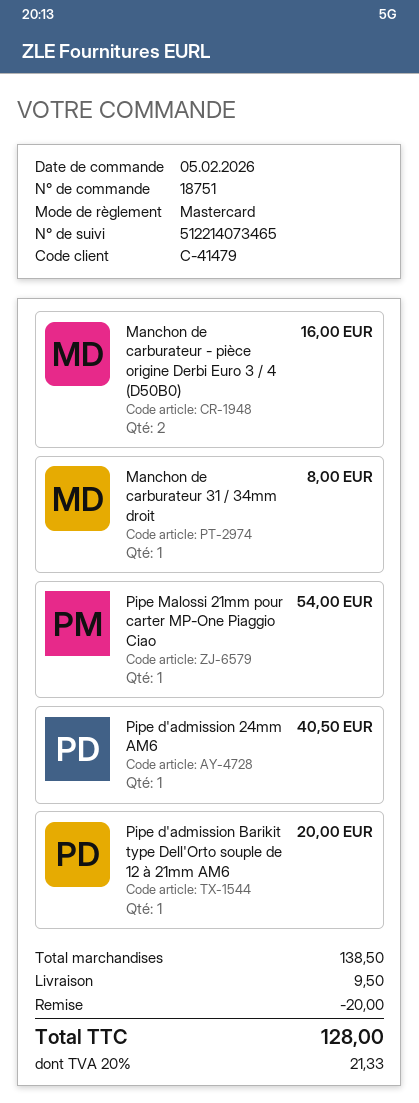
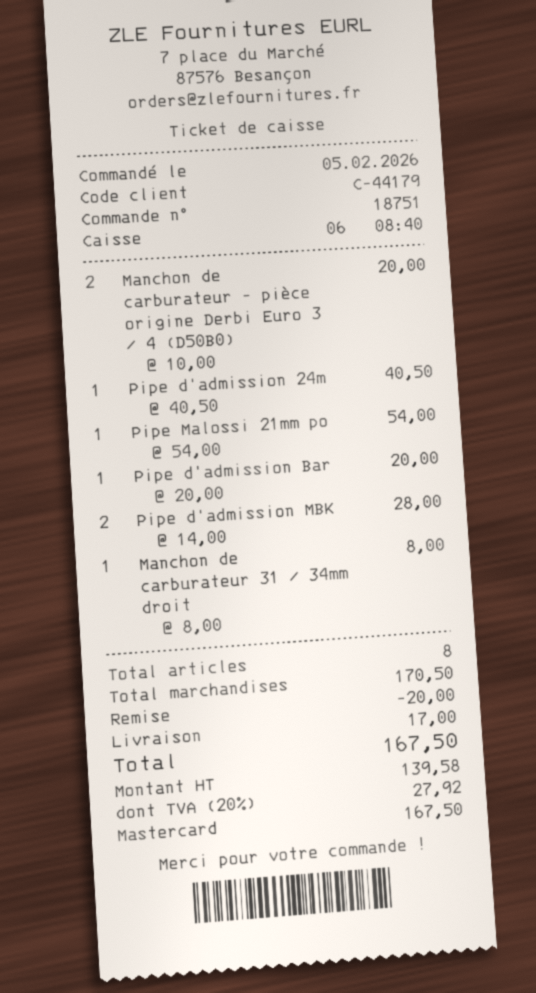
customer number: C-41479 -> C-44179
Manchon de carburateur - pièce origine Derbi Euro 3 / 4 (D50B0): 2 for 16.00 -> 2 for 20.00
Pipe d'admission MBK: none -> 2 for 28.00
subtotal: 138.50 -> 170.50
shipping: 9.50 -> 17.00
tax: 20% = 21.33 -> 20% = 27.92
total: 128.00 -> 167.50

